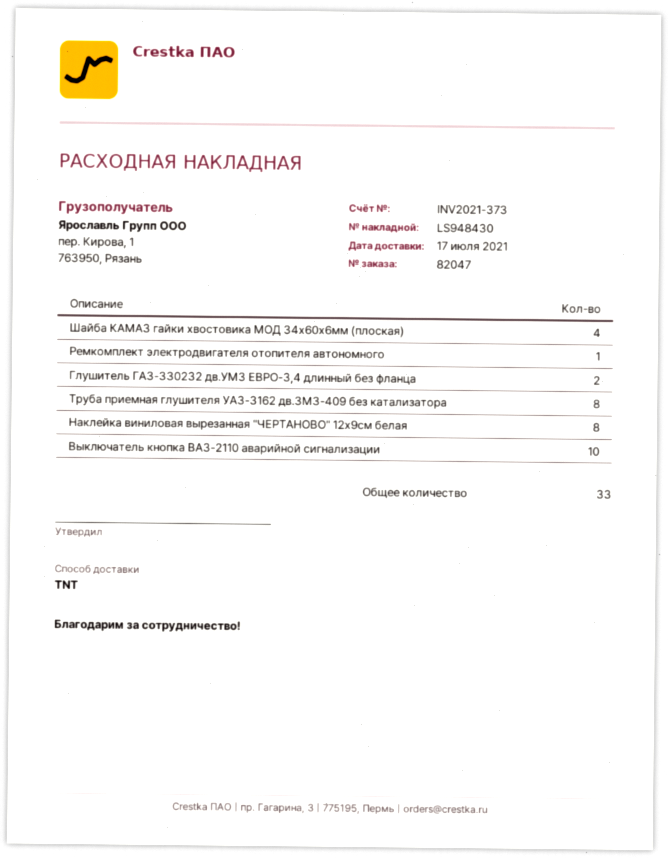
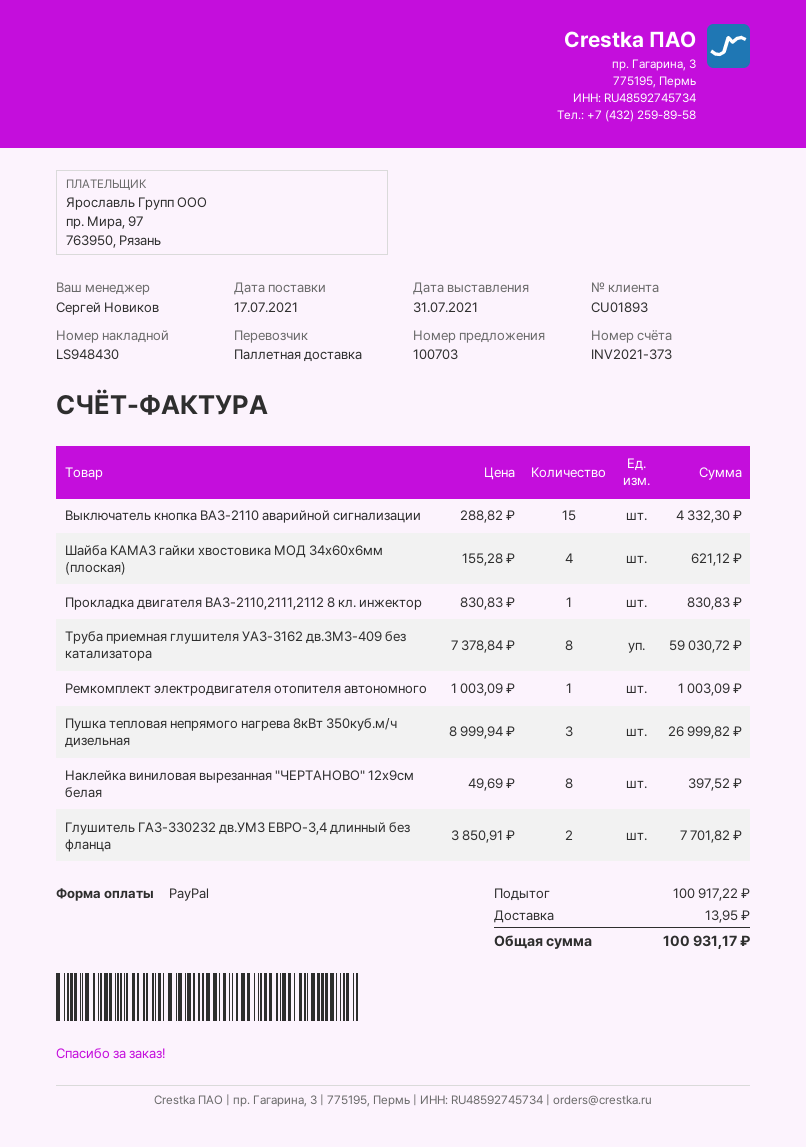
shipping method: TNT -> pallet freight
Выключатель кнопка ВАЗ-2110 аварийной сигнализации: 10 -> 15
Прокладка двигателя ВАЗ-2110,2111,2112 8 кл. инжектор: none -> 1
Пушка тепловая непрямого нагрева 8кВт 350куб.м/ч дизельная: none -> 3

